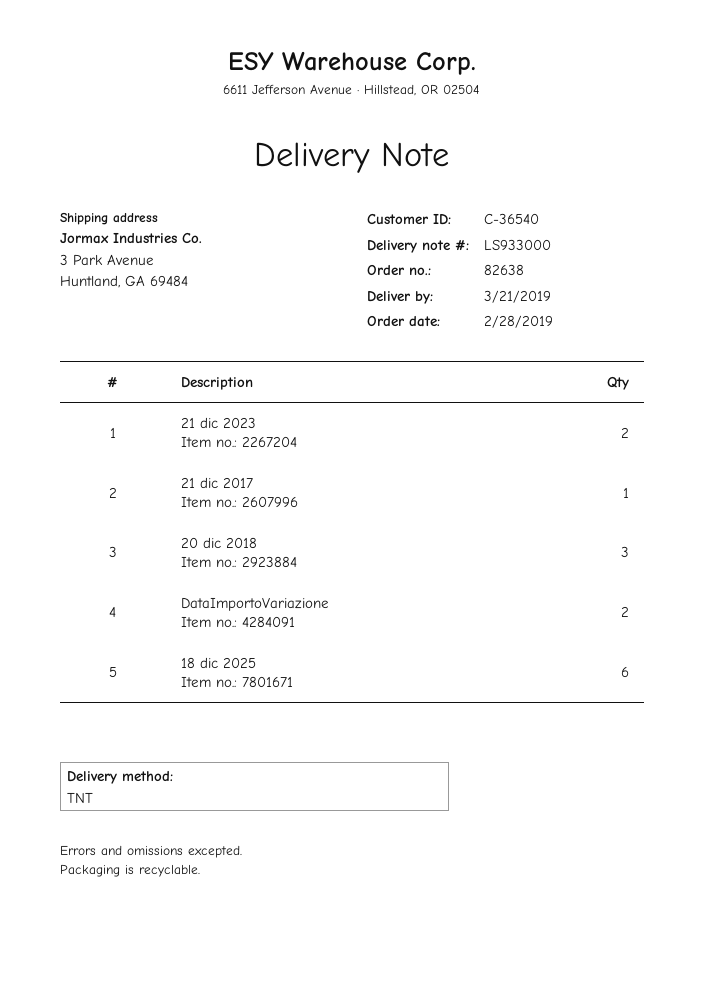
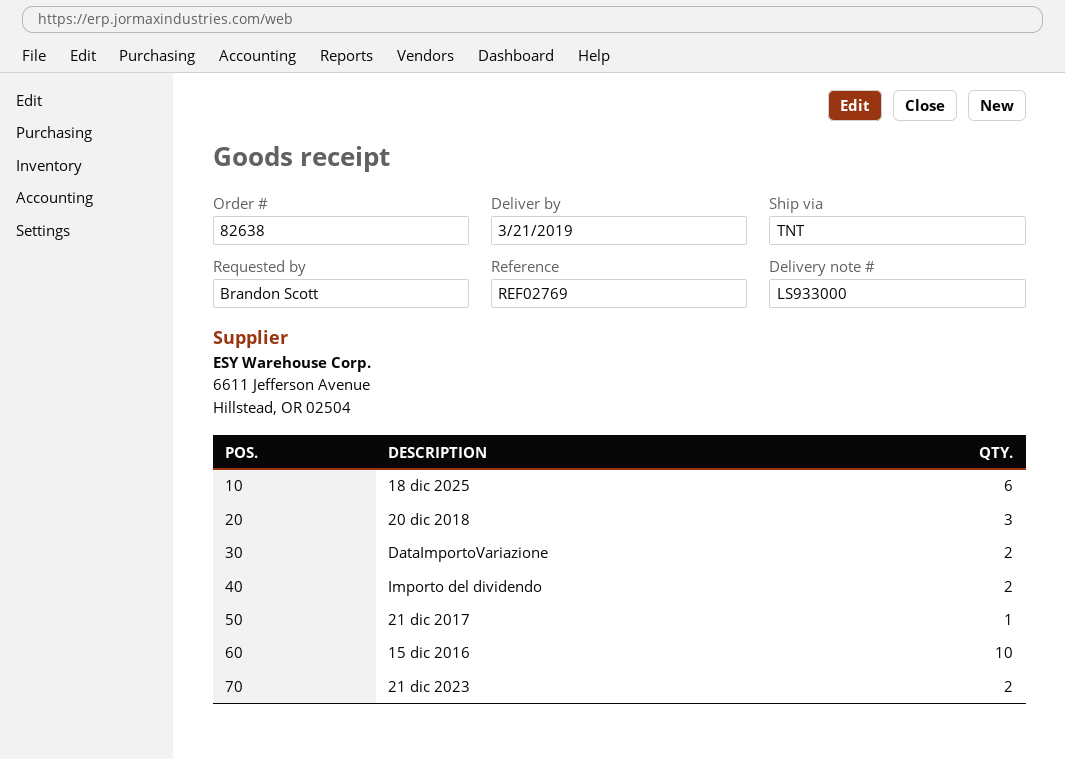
Importo del dividendo: none -> 2
15 dic 2016: none -> 10

